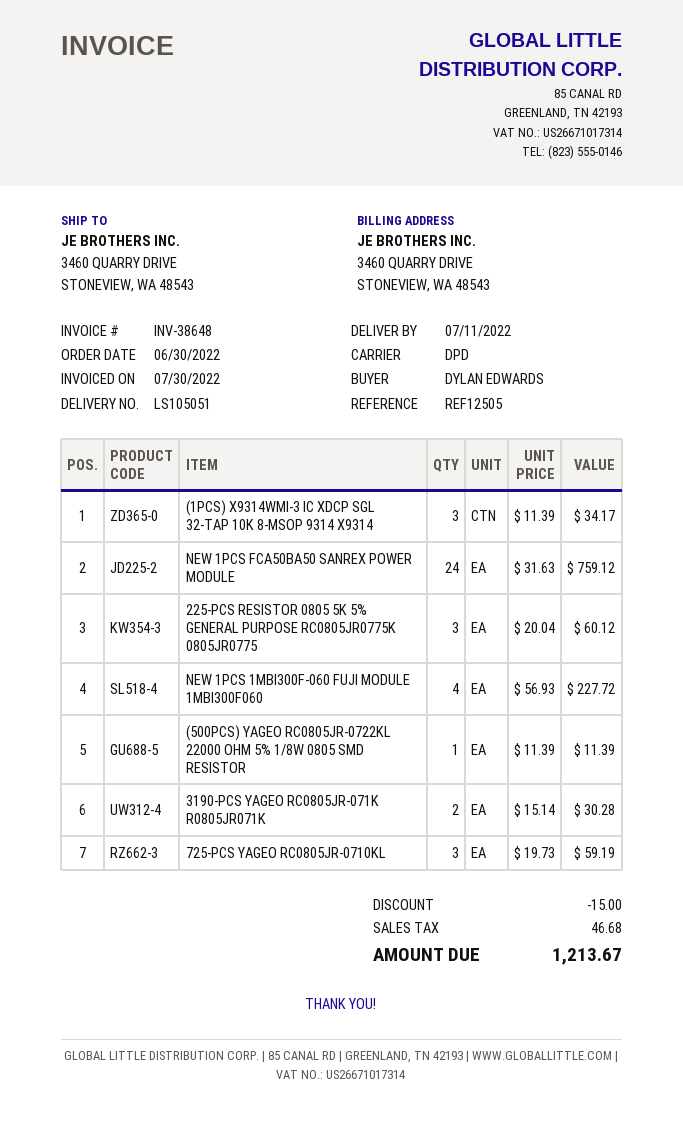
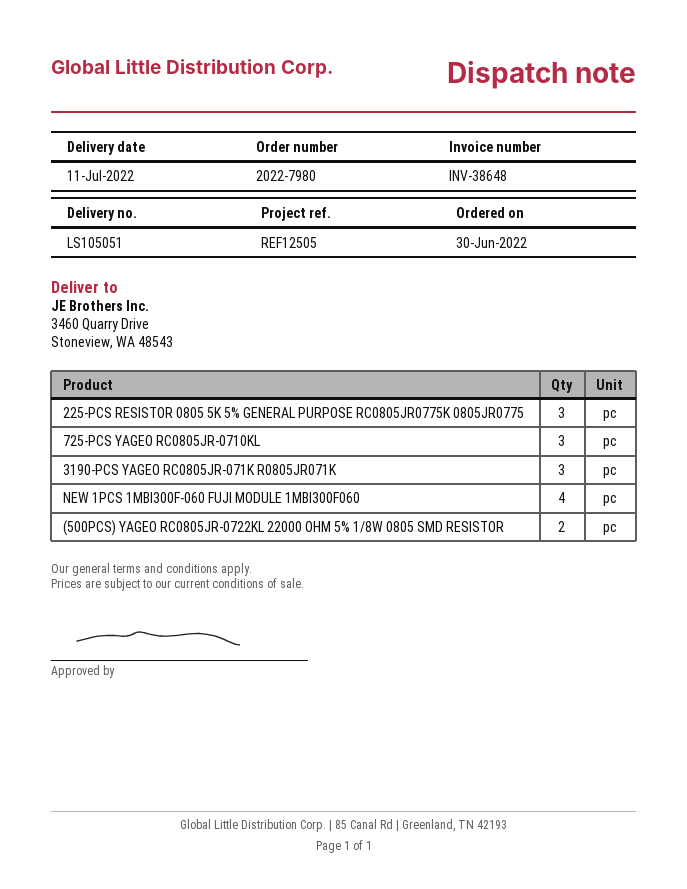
(1PCS) X9314WMI-3 IC XDCP SGL 32-TAP 10K 8-MSOP 9314 X9314: 3 -> none
NEW 1PCS FCA50BA50 SANREX POWER MODULE: 24 -> none
(500PCS) YAGEO RC0805JR-0722KL 22000 OHM 5% 1/8W 0805 SMD RESISTOR: 1 -> 2
3190-PCS YAGEO RC0805JR-071K R0805JR071K: 2 -> 3

